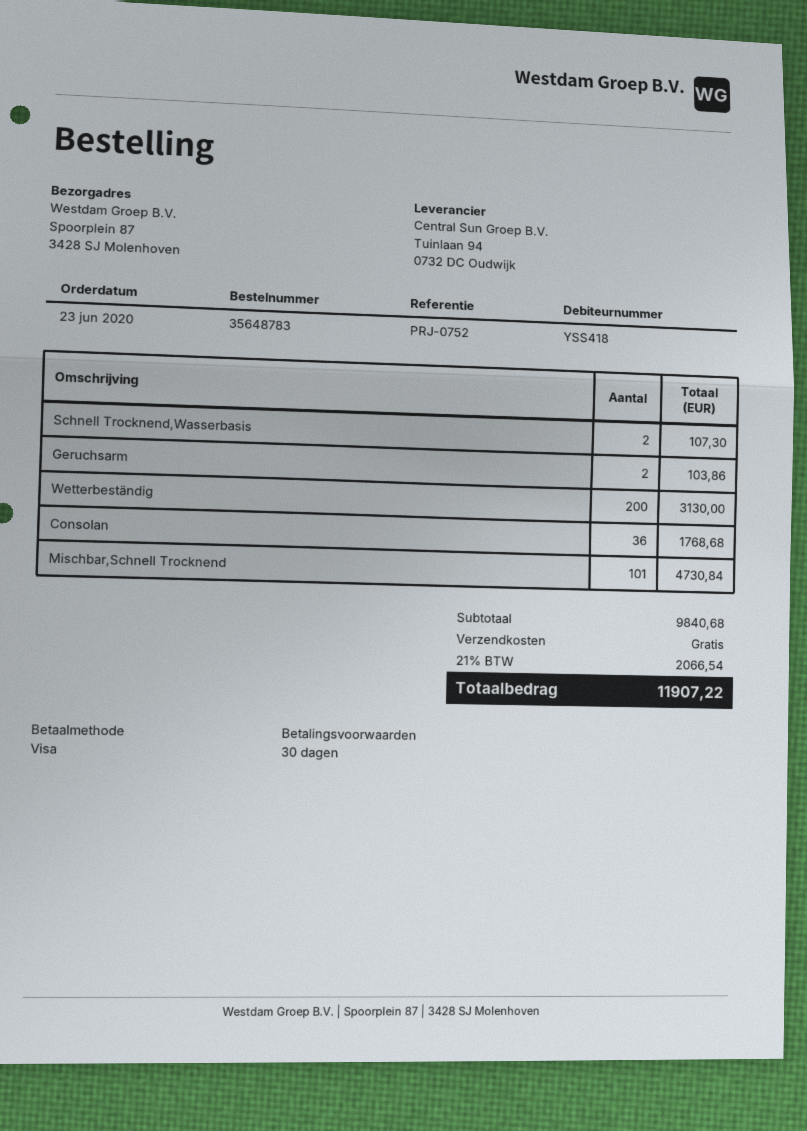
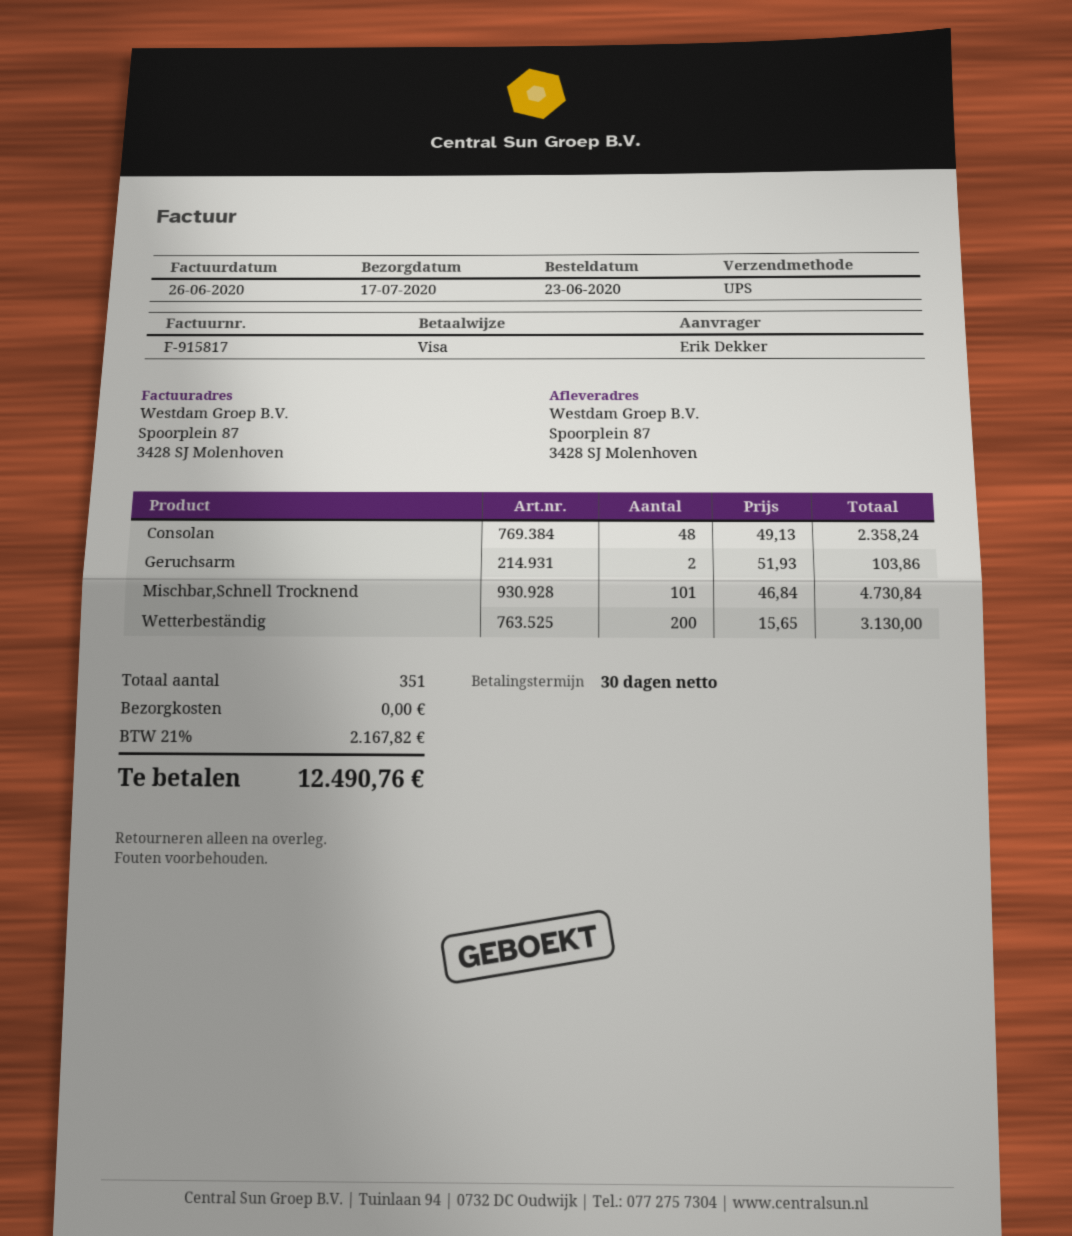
Schnell Trocknend,Wasserbasis: 2 for 107.30 -> none
Consolan: 36 for 1768.68 -> 48 for 2358.24
tax: 21% = 2066.54 -> 21% = 2167.82
total: 11907.22 -> 12490.76

